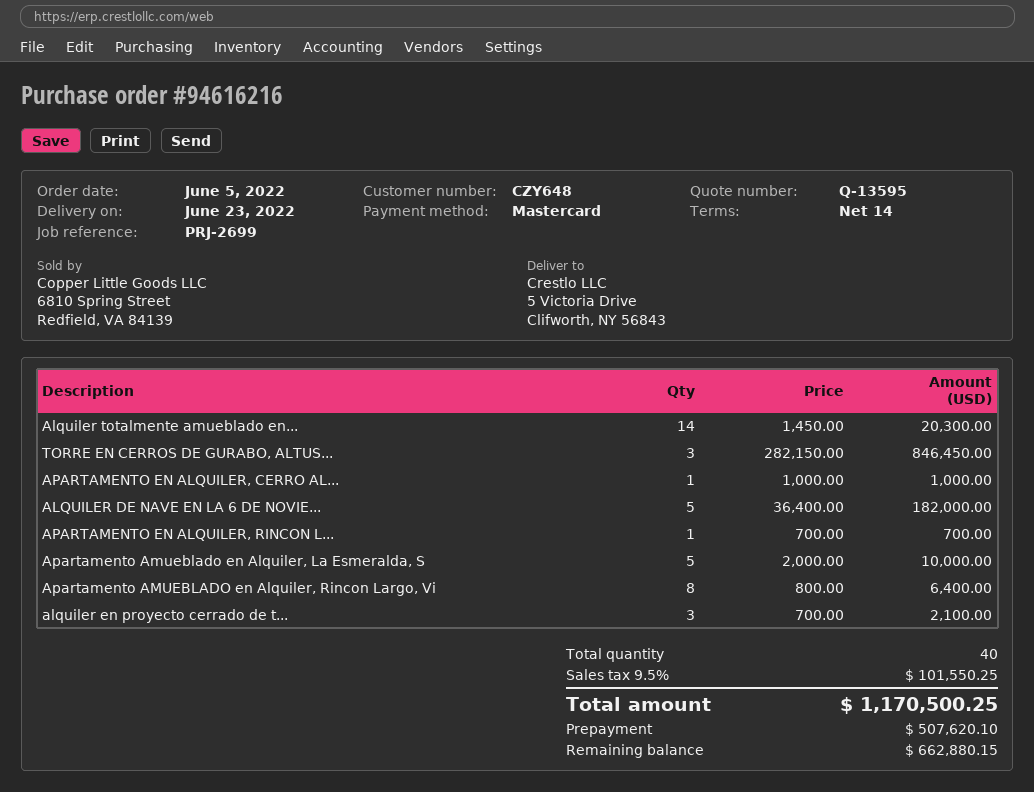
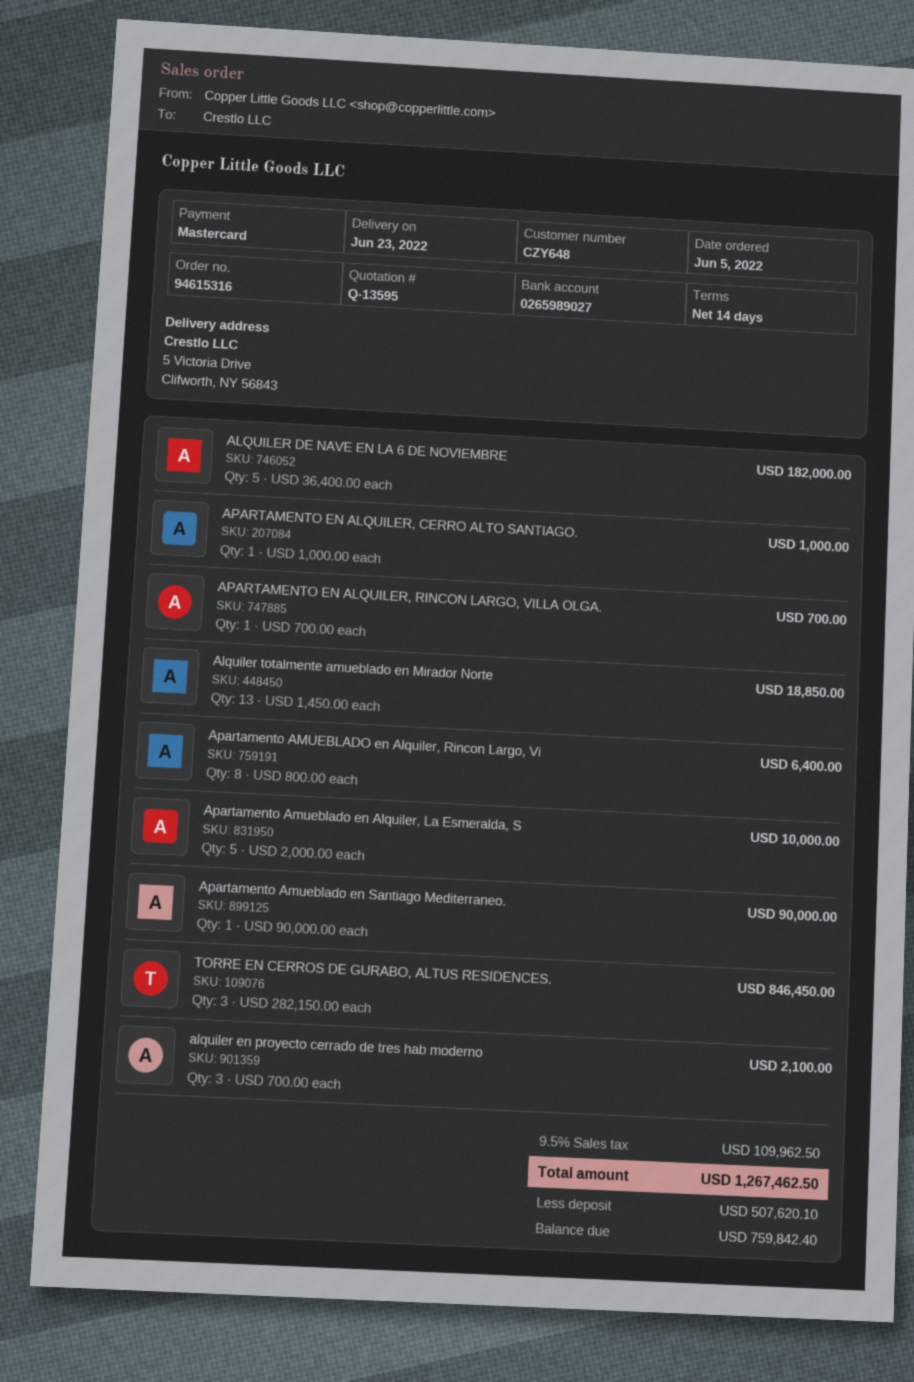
order number: 94616216 -> 94615316
Alquiler totalmente amueblado en...: 14 x 1450.00 = 20300.00 -> 13 x 1450.00 = 18850.00
Apartamento Amueblado en Santiago Mediterraneo.: none -> 1 x 90000.00 = 90000.00
tax: 9.5% = 101550.25 -> 9.5% = 109962.50
total: 1170500.25 -> 1267462.50
balance: 662880.15 -> 759842.40

